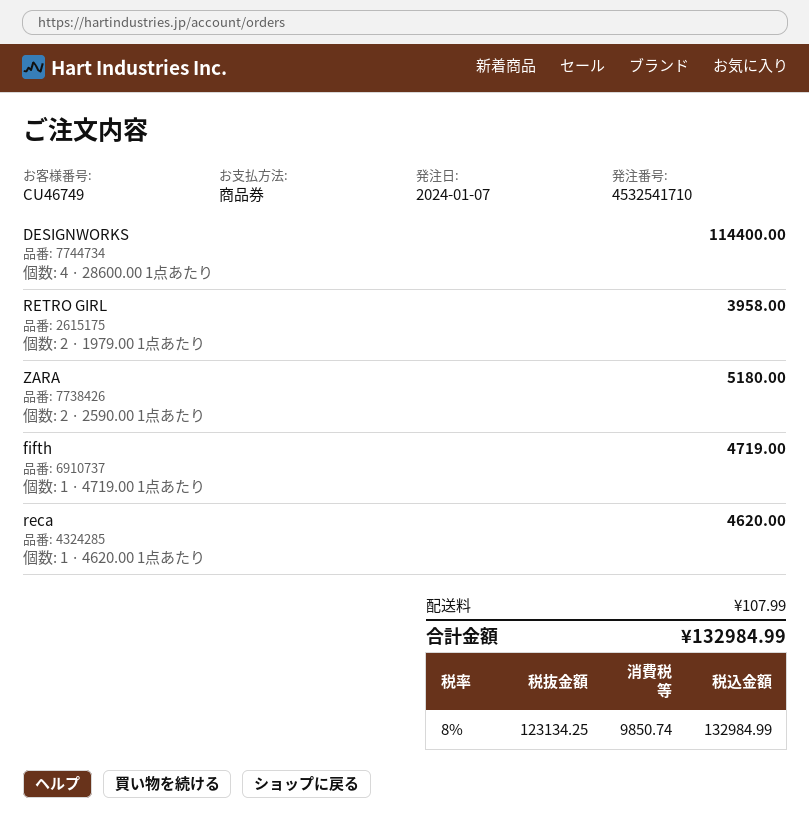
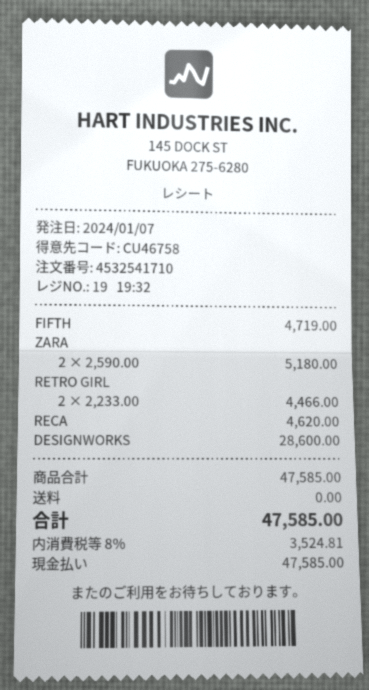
customer number: CU46749 -> CU46758
payment method: gift card -> cash
DESIGNWORKS: 4 x 28600.00 = 114400.00 -> 1 x 28600.00 = 28600.00
RETRO GIRL: 2 x 1979.00 = 3958.00 -> 2 x 2233.00 = 4466.00
shipping: 107.99 -> 0.00
tax: 8% = 9850.74 -> 8% = 3524.81
total: 132984.99 -> 47585.00

